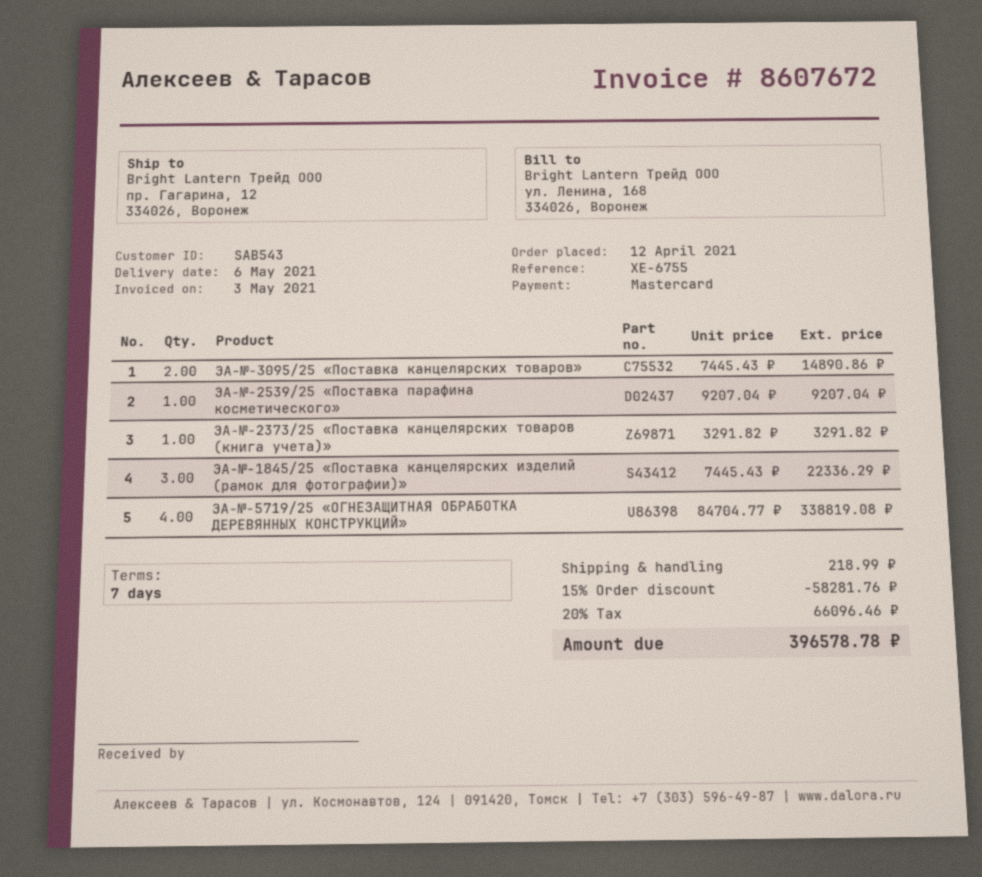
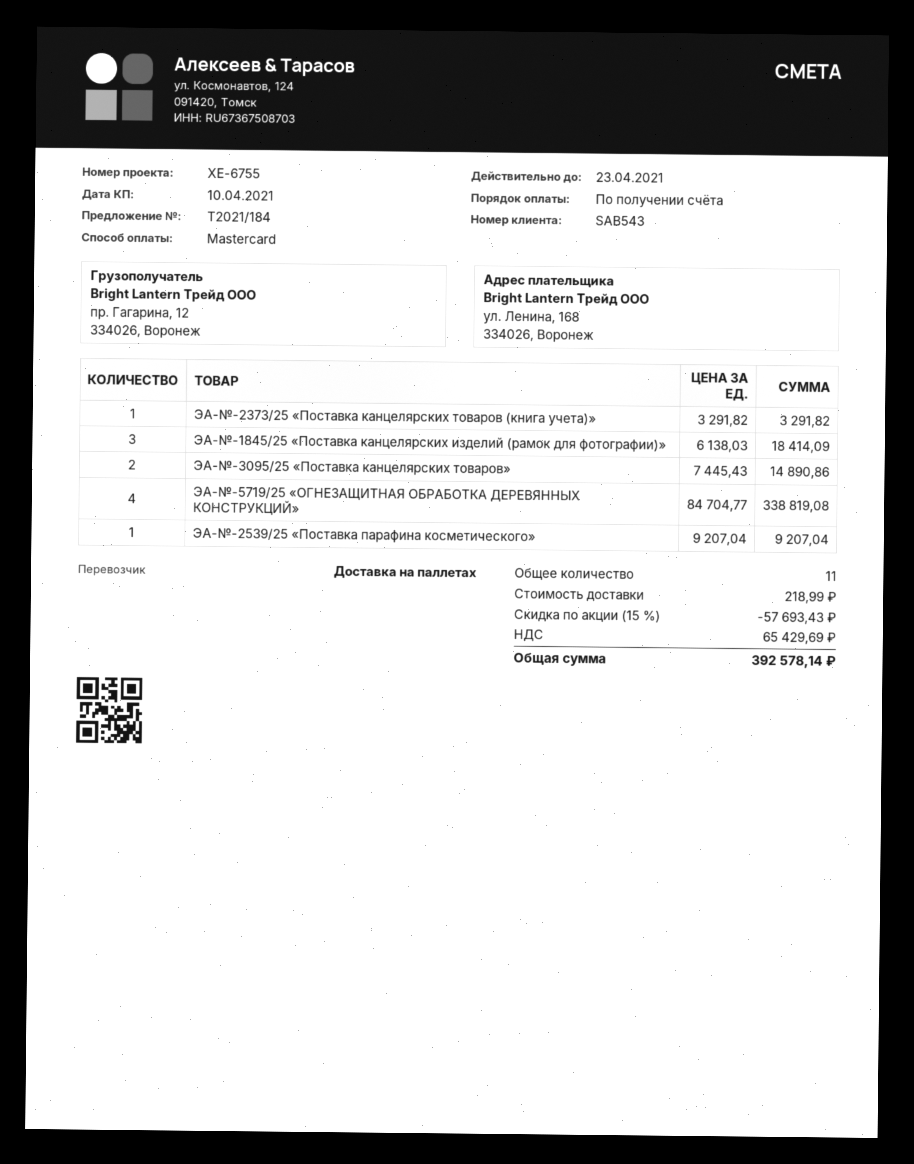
payment terms: 7 days -> on receipt
ЭА-№-1845/25 «Поставка канцелярских изделий (рамок для фотографии)»: 3 x 7445.43 = 22336.29 -> 3 x 6138.03 = 18414.09
discount: 15% = 58281.76 -> 15% = 57693.43
tax: 66096.46 -> 65429.69
total: 396578.78 -> 392578.14

